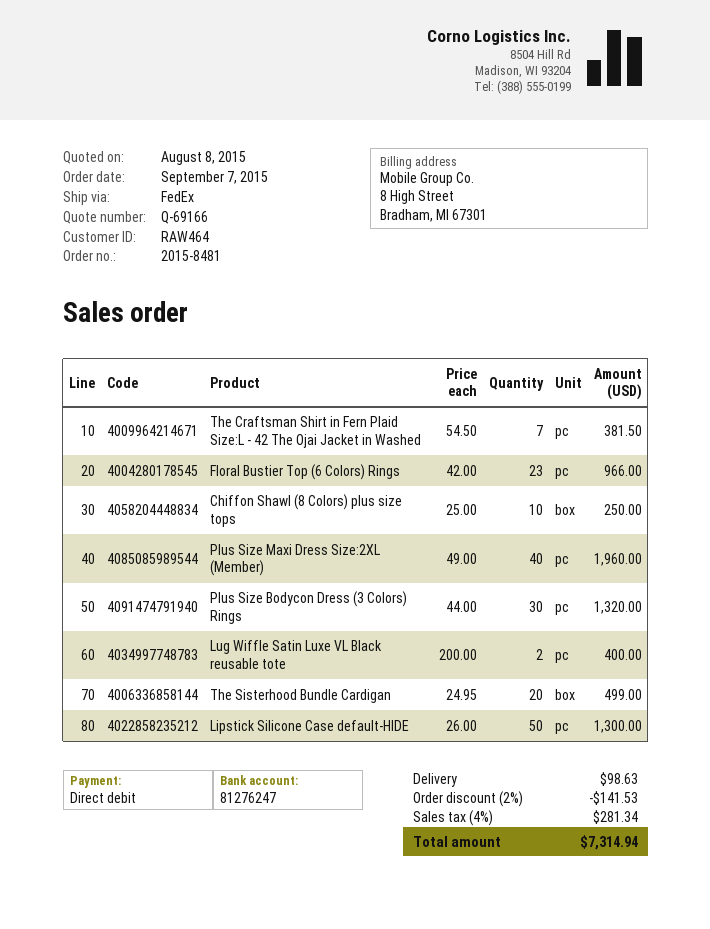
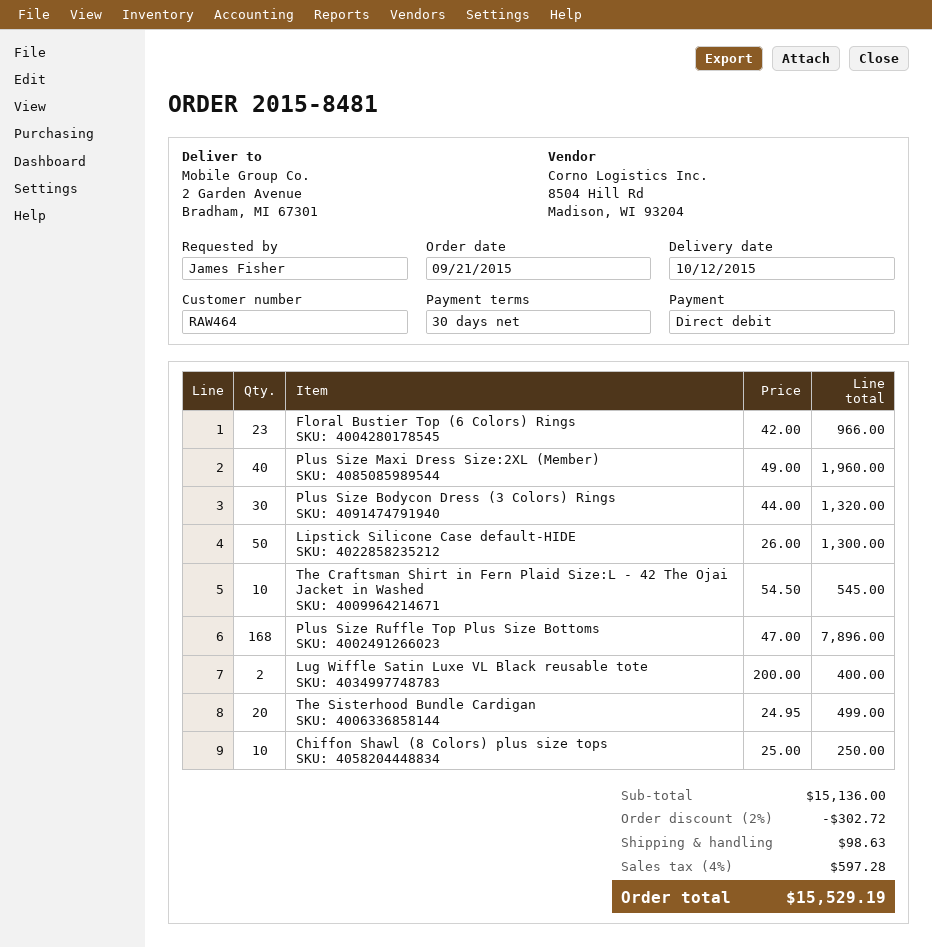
order date: 2015-09-07 -> 2015-09-21
The Craftsman Shirt in Fern Plaid Size:L - 42 The Ojai Jacket in Washed: 7 x 54.50 = 381.50 -> 10 x 54.50 = 545.00
Plus Size Ruffle Top Plus Size Bottoms: none -> 168 x 47.00 = 7896.00
discount: 2% = 141.53 -> 2% = 302.72
tax: 4% = 281.34 -> 4% = 597.28
total: 7314.94 -> 15529.19

